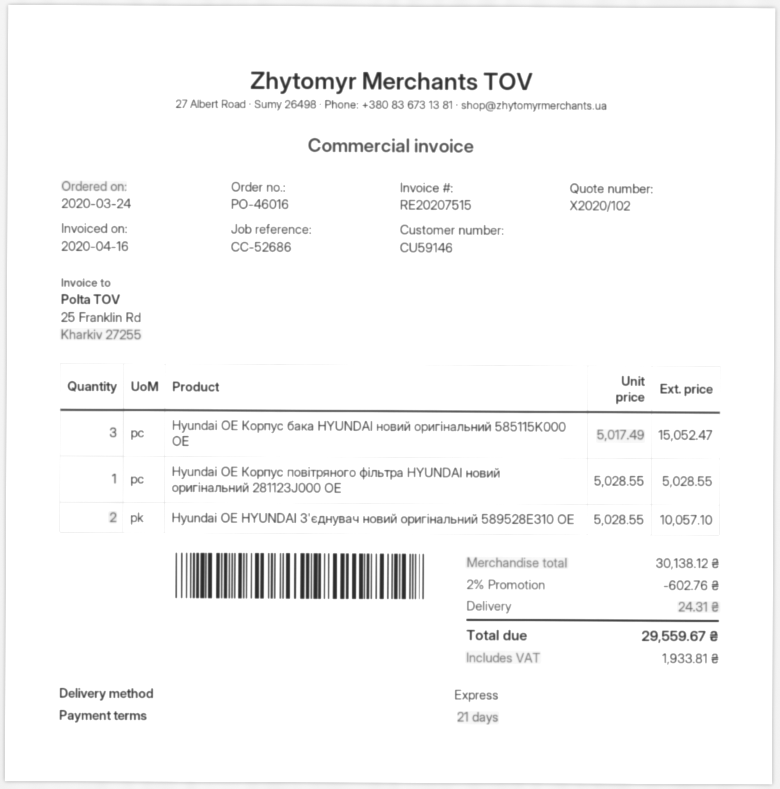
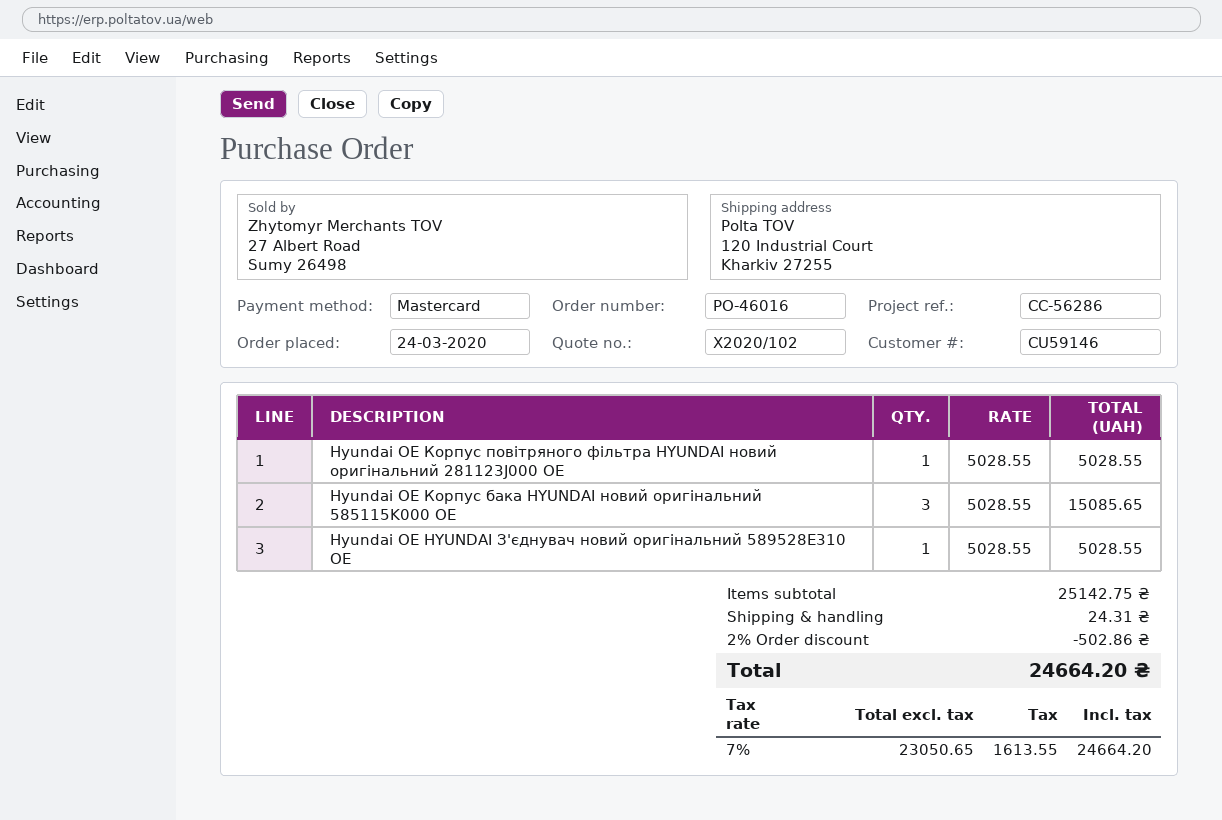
reference: CC-52686 -> CC-56286
Hyundai OE Корпус бака HYUNDAI новий оригінальний 585115K000 OE: 3 x 5017.49 = 15052.47 -> 3 x 5028.55 = 15085.65
Hyundai OE HYUNDAI З'єднувач новий оригінальний 589528E310 OE: 2 x 5028.55 = 10057.10 -> 1 x 5028.55 = 5028.55
subtotal: 30138.12 -> 25142.75
discount: 2% = 602.76 -> 2% = 502.86
tax: 1933.81 -> 1613.55
total: 29559.67 -> 24664.20

